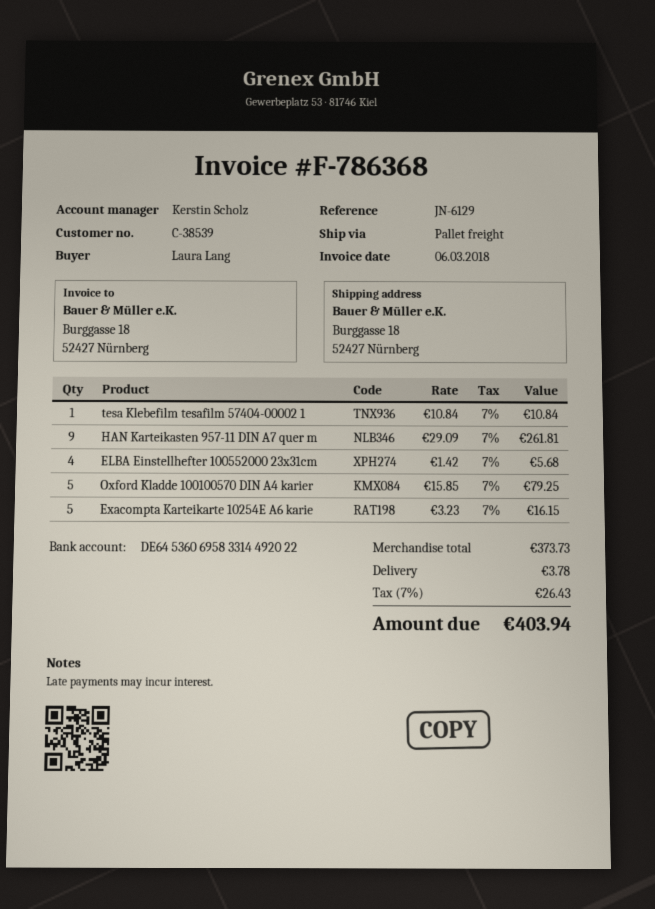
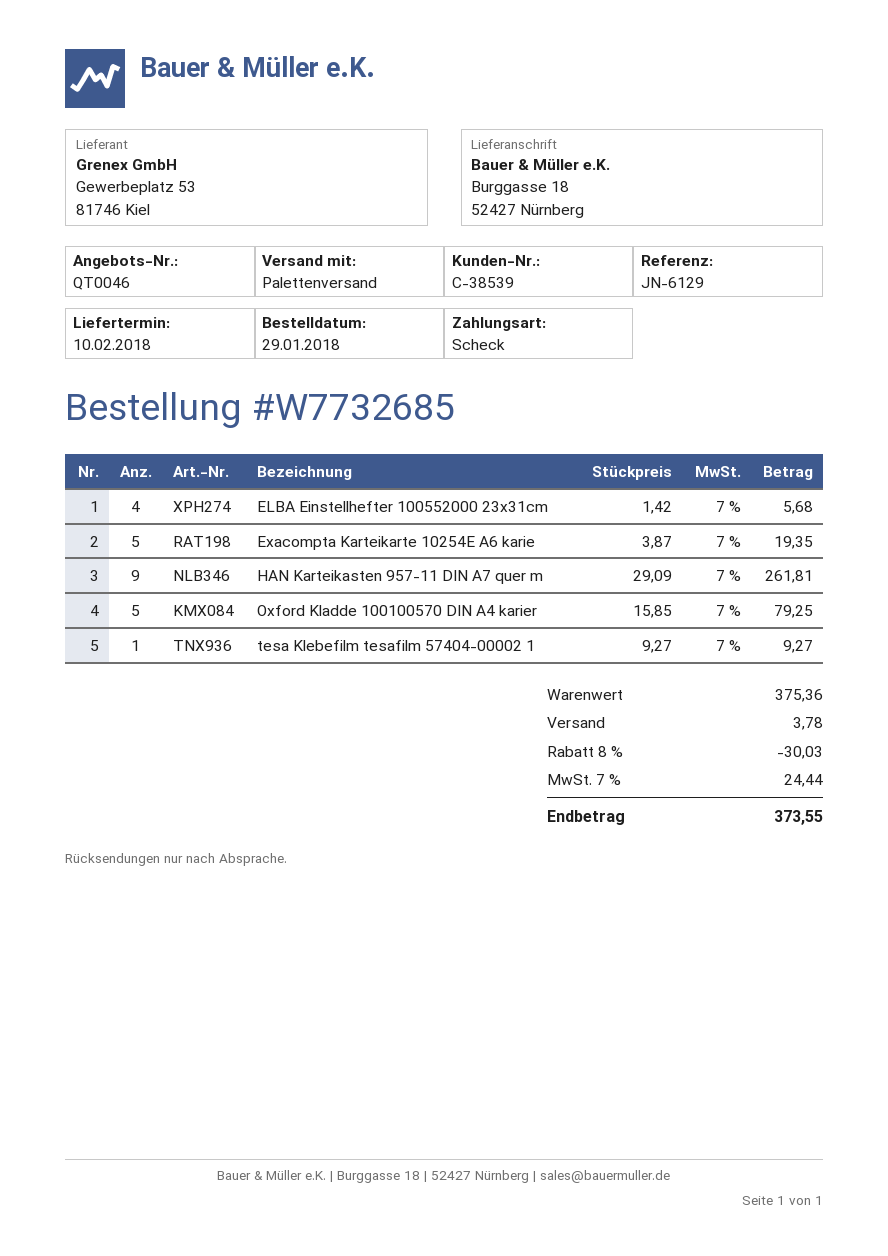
tesa Klebefilm tesafilm 57404-00002 1: 1 x 10.84 = 10.84 -> 1 x 9.27 = 9.27
Exacompta Karteikarte 10254E A6 karie: 5 x 3.23 = 16.15 -> 5 x 3.87 = 19.35
subtotal: 373.73 -> 375.36
discount: none -> 8% = 30.03
tax: 7% = 26.43 -> 7% = 24.44
total: 403.94 -> 373.55

